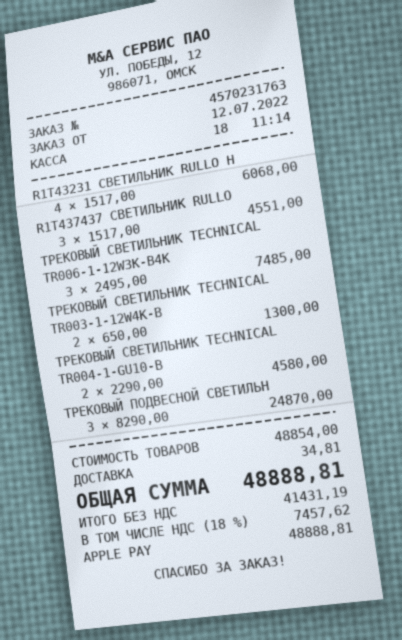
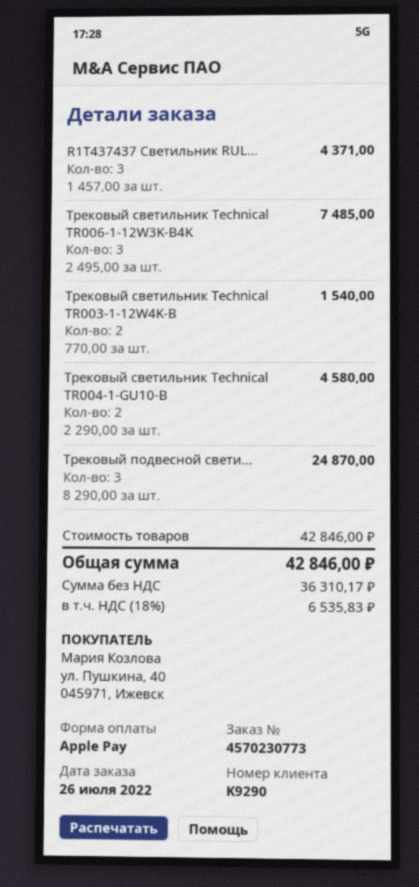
order number: 4570231763 -> 4570230773
order date: 2022-07-12 -> 2022-07-26
R1T43231 СВЕТИЛЬНИК RULLO H: 4 x 1517.00 = 6068.00 -> none
R1T437437 СВЕТИЛЬНИК RULLO: 3 x 1517.00 = 4551.00 -> 3 x 1457.00 = 4371.00
ТРЕКОВЫЙ СВЕТИЛЬНИК TECHNICAL TR003-1-12W4K-B: 2 x 650.00 = 1300.00 -> 2 x 770.00 = 1540.00
subtotal: 48854.00 -> 42846.00
shipping: 34.81 -> none
net: 41431.19 -> 36310.17
tax: 18% = 7457.62 -> 18% = 6535.83
total: 48888.81 -> 42846.00

